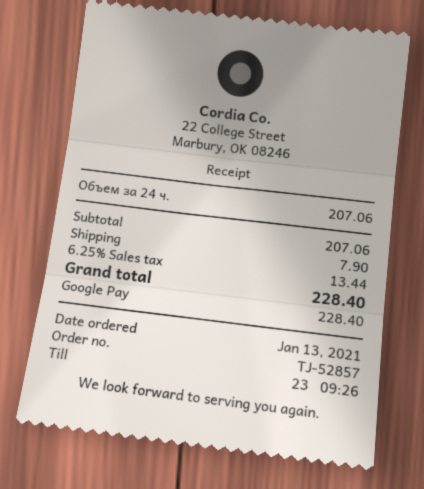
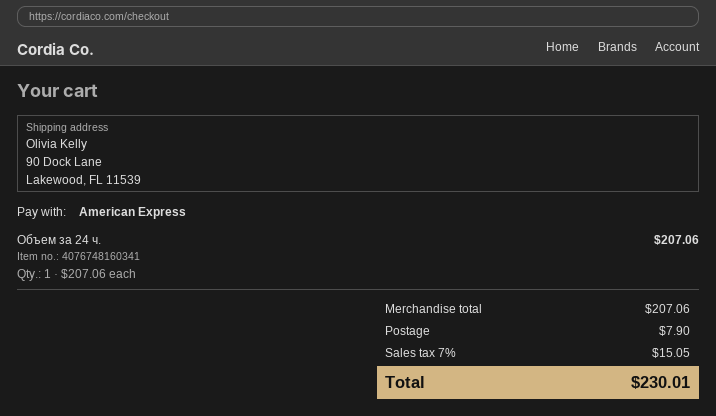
payment method: Google Pay -> American Express
tax: 6.25% = 13.44 -> 7% = 15.05
total: 228.40 -> 230.01

